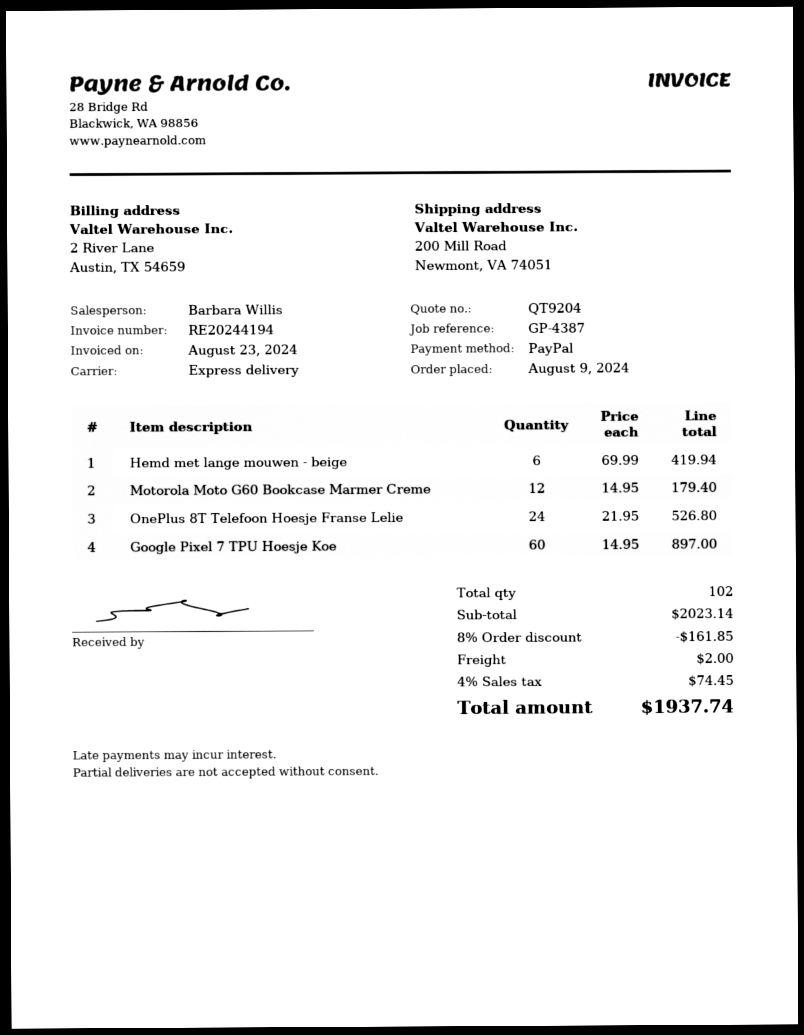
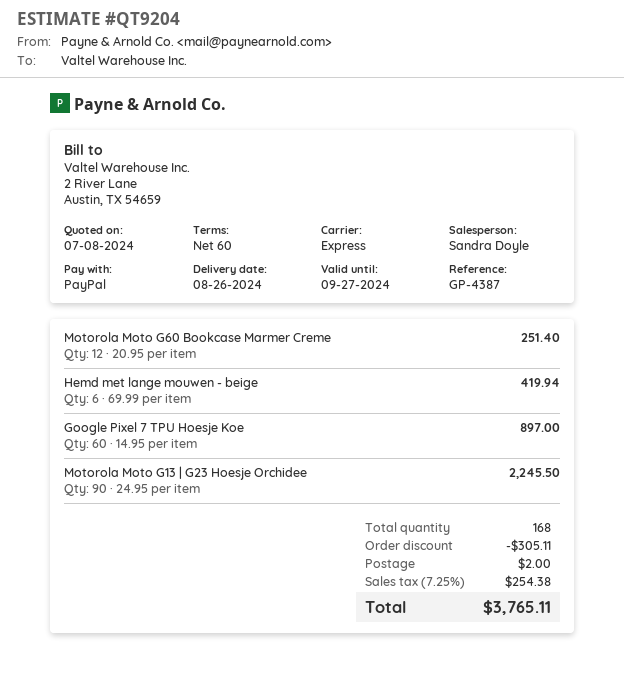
sales rep: Barbara Willis -> Sandra Doyle
Motorola Moto G60 Bookcase Marmer Creme: 12 x 14.95 = 179.40 -> 12 x 20.95 = 251.40
OnePlus 8T Telefoon Hoesje Franse Lelie: 24 x 21.95 = 526.80 -> none
Motorola Moto G13 | G23 Hoesje Orchidee: none -> 90 x 24.95 = 2245.50
total quantity: 102 -> 168
discount: 161.85 -> 305.11
tax: 4% = 74.45 -> 7.25% = 254.38
total: 1937.74 -> 3765.11

